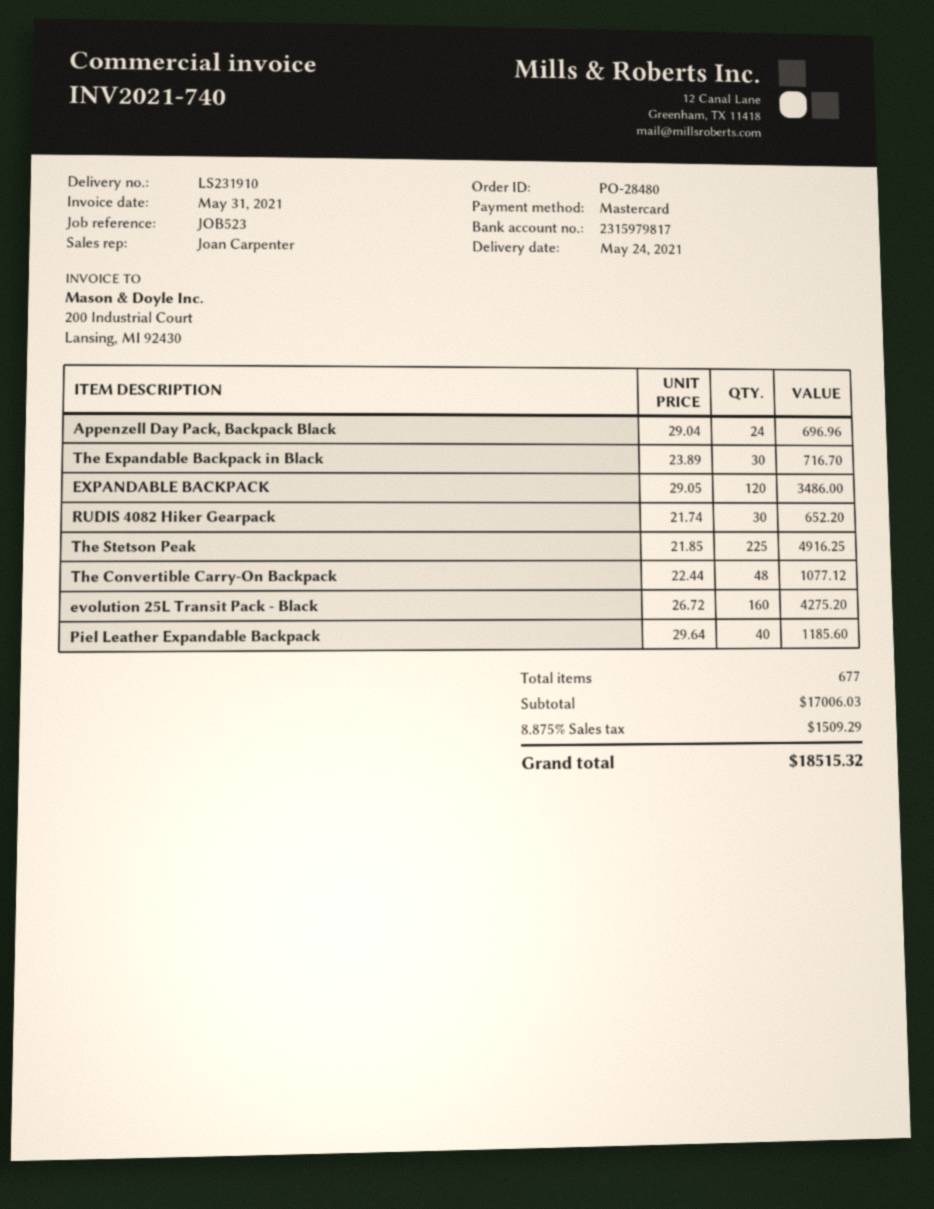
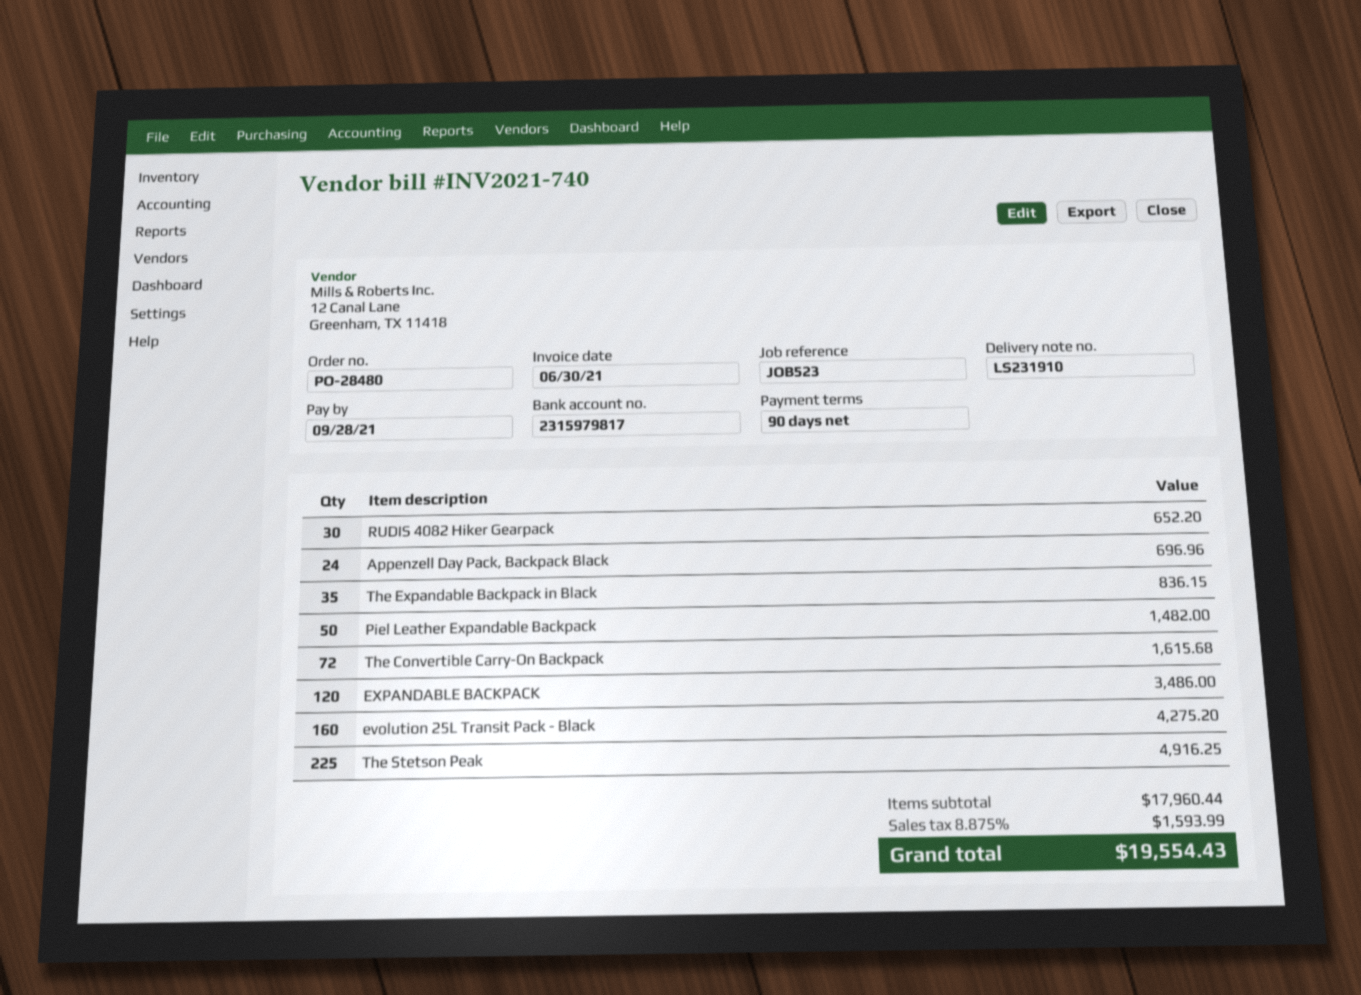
invoice date: 2021-05-31 -> 2021-06-30
The Expandable Backpack in Black: 30 for 716.70 -> 35 for 836.15
The Convertible Carry-On Backpack: 48 for 1077.12 -> 72 for 1615.68
Piel Leather Expandable Backpack: 40 for 1185.60 -> 50 for 1482.00
subtotal: 17006.03 -> 17960.44
tax: 8.875% = 1509.29 -> 8.875% = 1593.99
total: 18515.32 -> 19554.43

